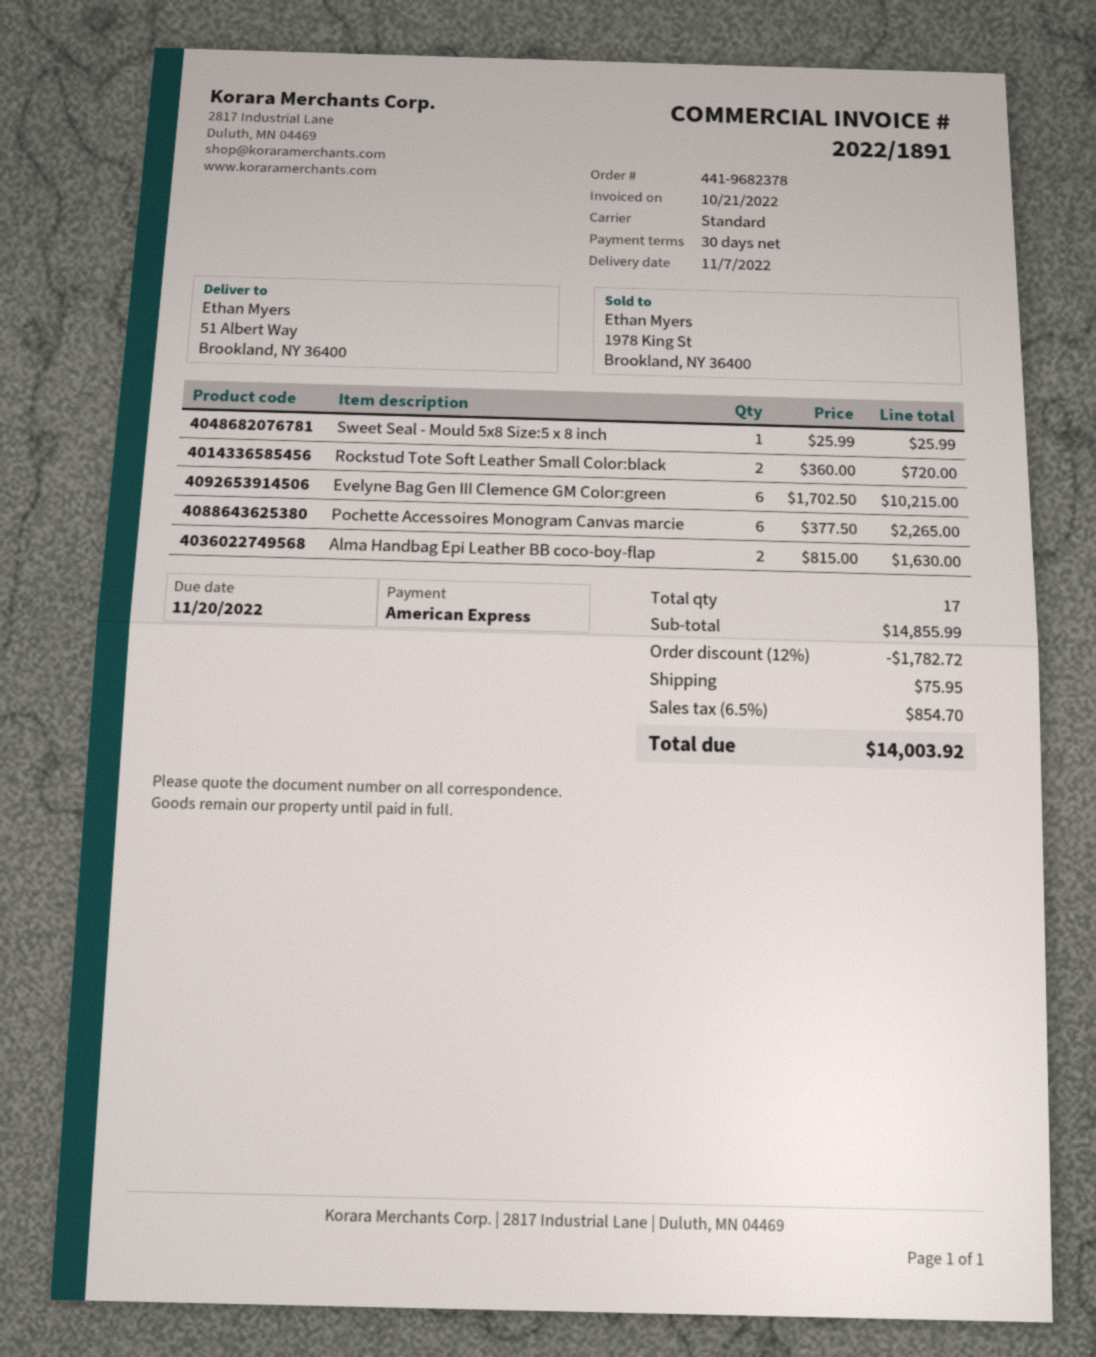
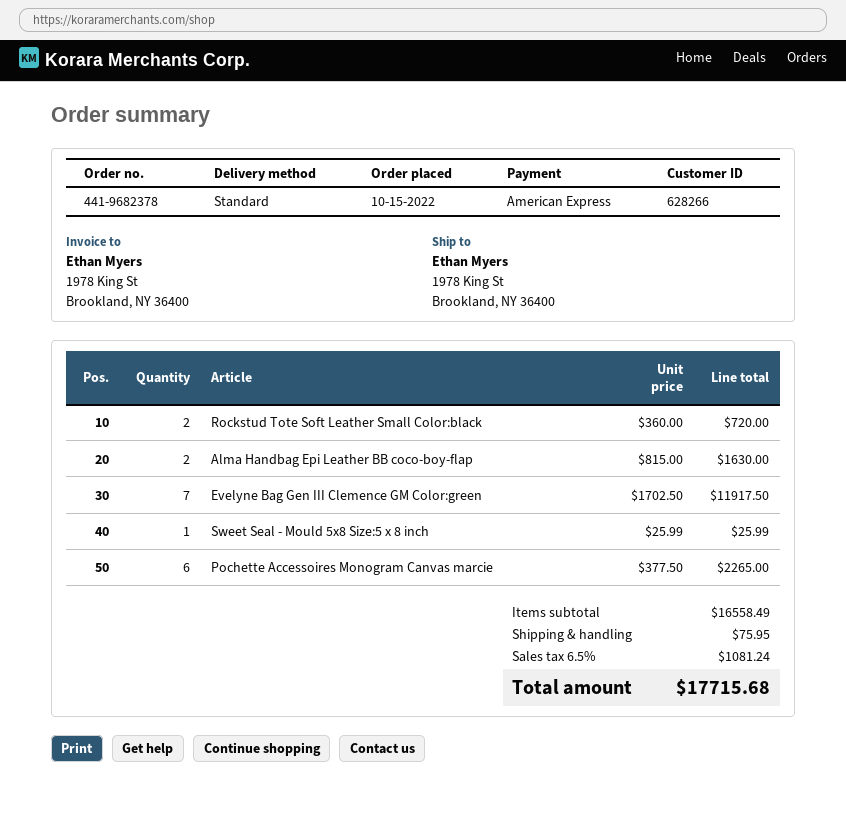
ship to: 51 Albert Way, Brookland, NY 36400 -> 1978 King St, Brookland, NY 36400
Evelyne Bag Gen III Clemence GM Color:green: 6 x 1702.50 = 10215.00 -> 7 x 1702.50 = 11917.50
subtotal: 14855.99 -> 16558.49
discount: 12% = 1782.72 -> none
tax: 6.5% = 854.70 -> 6.5% = 1081.24
total: 14003.92 -> 17715.68

